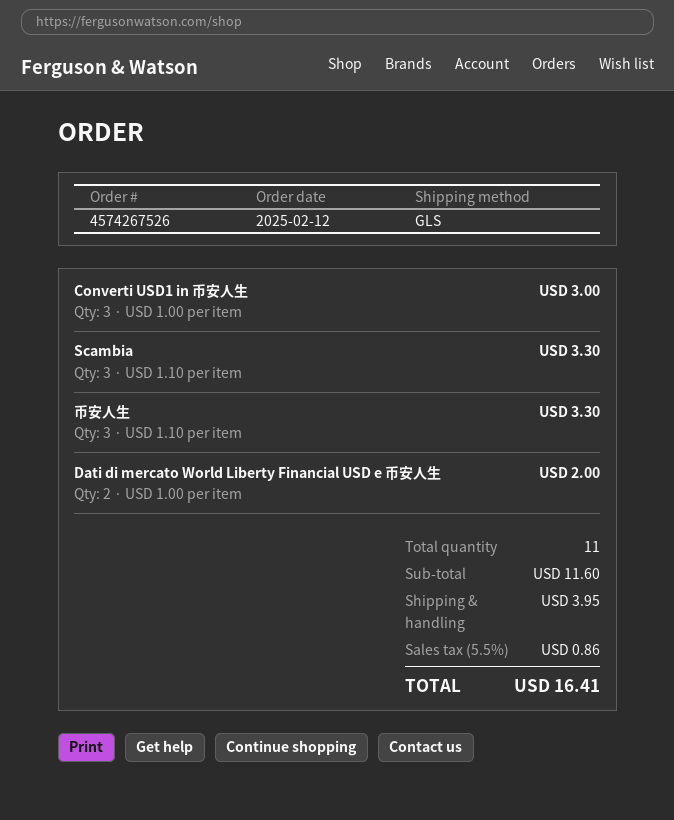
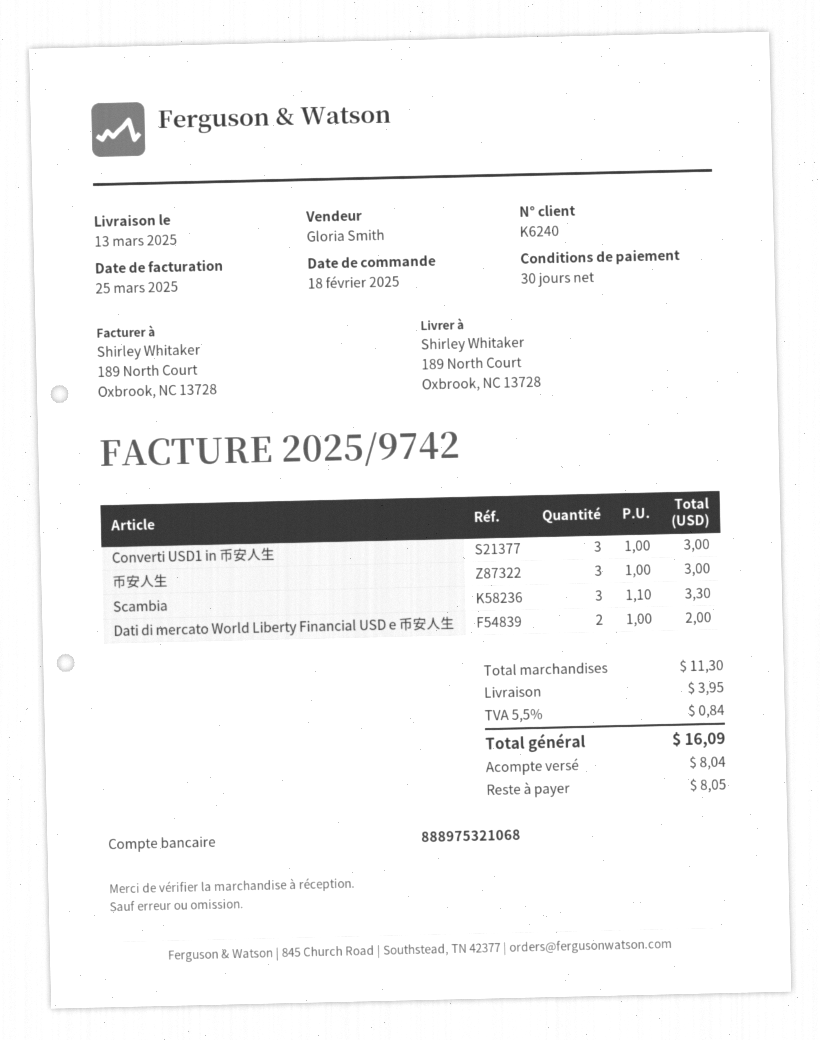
order date: 2025-02-12 -> 2025-02-18
币安人生: 3 x 1.10 = 3.30 -> 3 x 1.00 = 3.00
subtotal: 11.60 -> 11.30
tax: 5.5% = 0.86 -> 5.5% = 0.84
total: 16.41 -> 16.09

